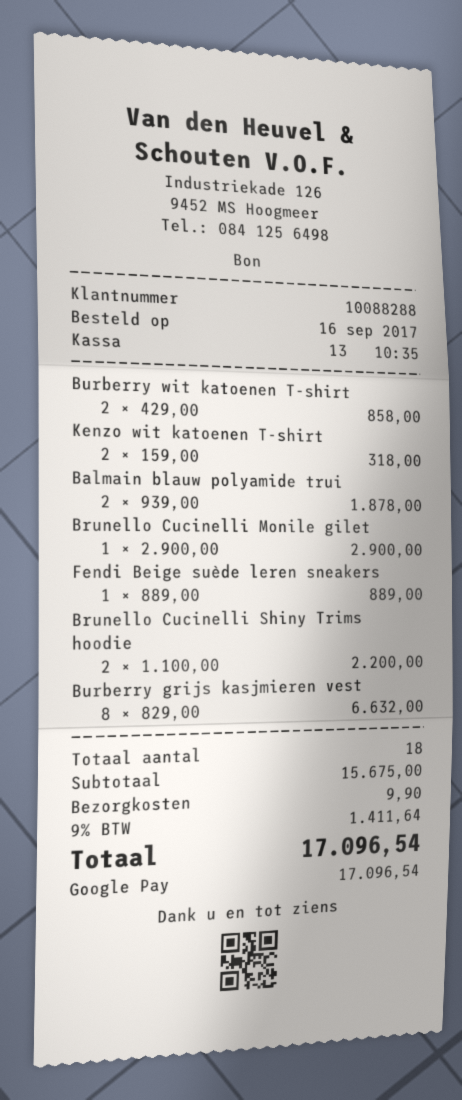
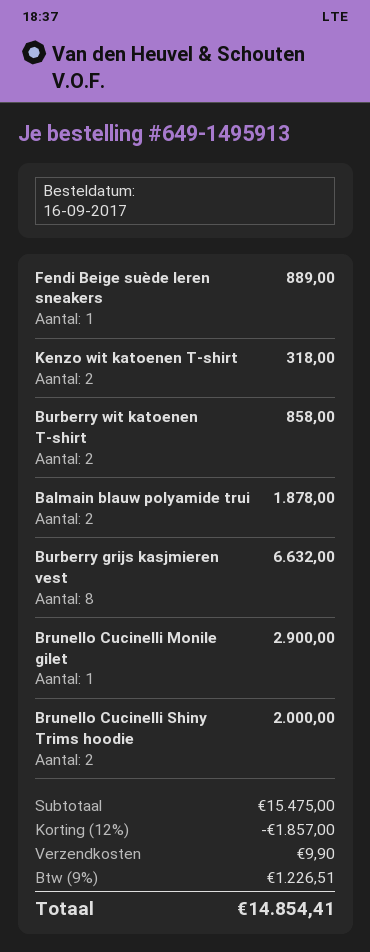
Brunello Cucinelli Shiny Trims hoodie: 2 for 2200.00 -> 2 for 2000.00
subtotal: 15675.00 -> 15475.00
discount: none -> 12% = 1857.00
tax: 9% = 1411.64 -> 9% = 1226.51
total: 17096.54 -> 14854.41

